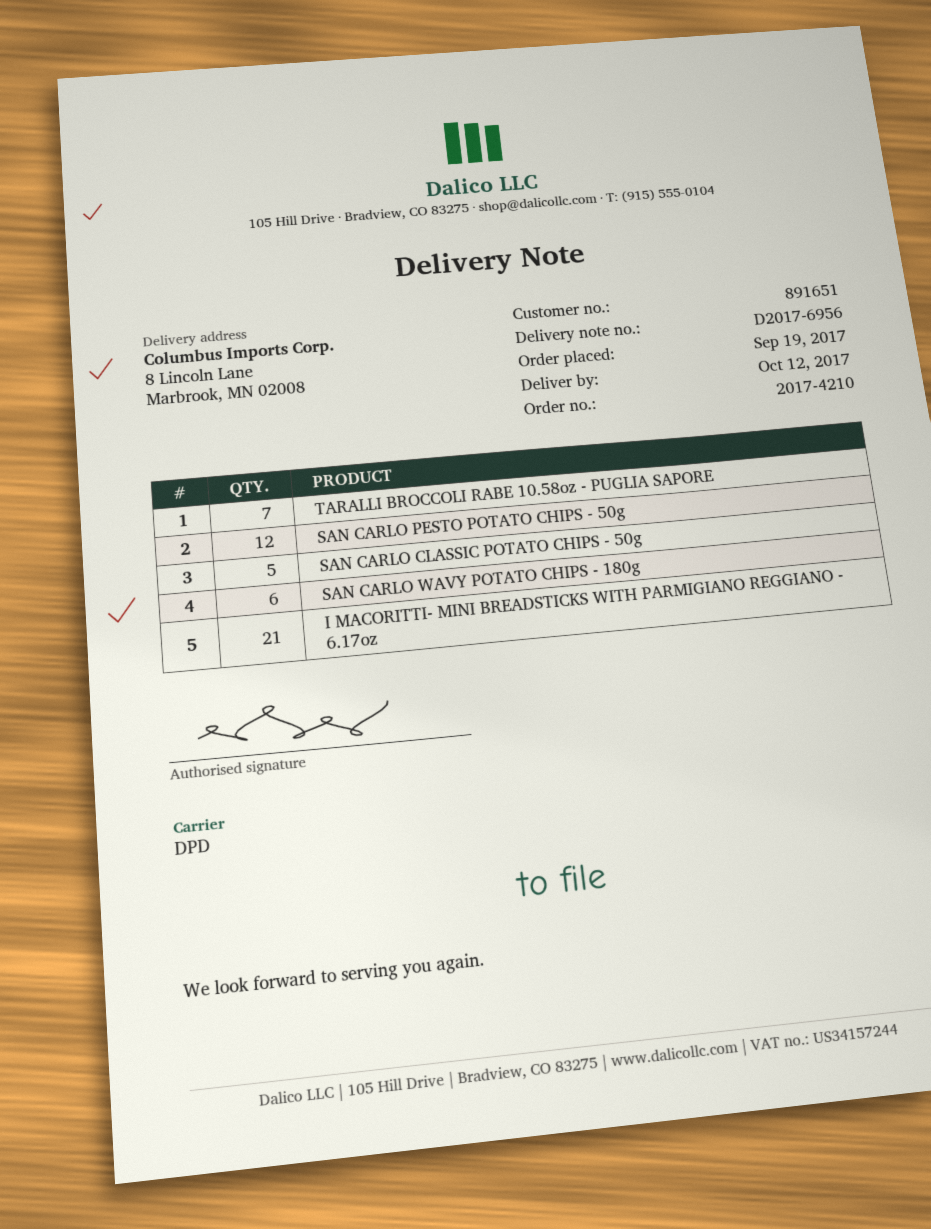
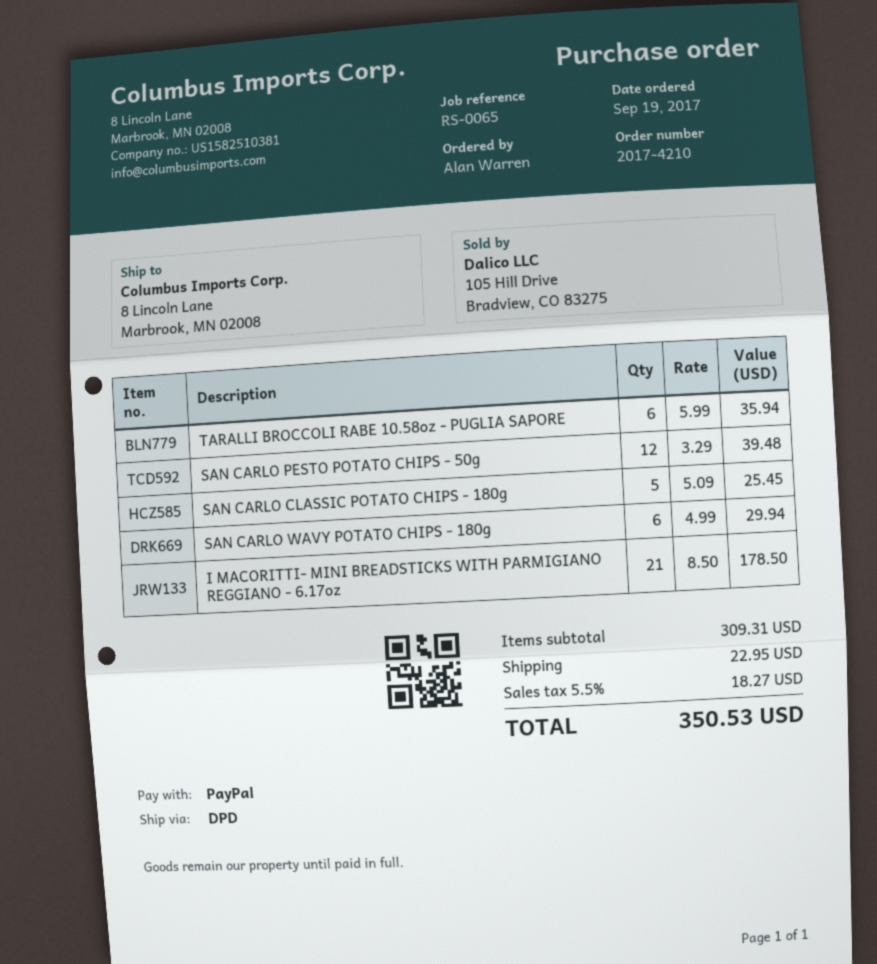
TARALLI BROCCOLI RABE 10.58oz - PUGLIA SAPORE: 7 -> 6
SAN CARLO CLASSIC POTATO CHIPS - 50g: 5 -> none
SAN CARLO CLASSIC POTATO CHIPS - 180g: none -> 5

